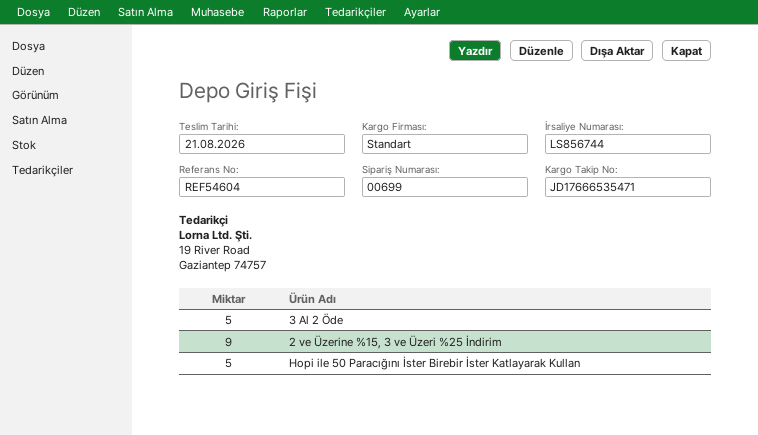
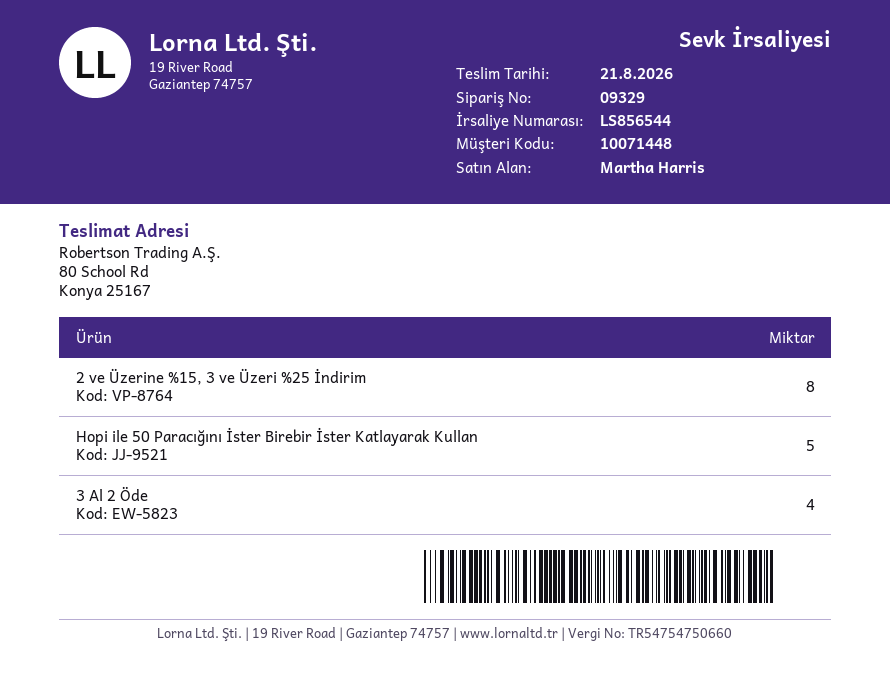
order number: 00699 -> 09329
delivery note number: LS856744 -> LS856544
3 Al 2 Öde: 5 -> 4
2 ve Üzerine %15, 3 ve Üzeri %25 İndirim: 9 -> 8

